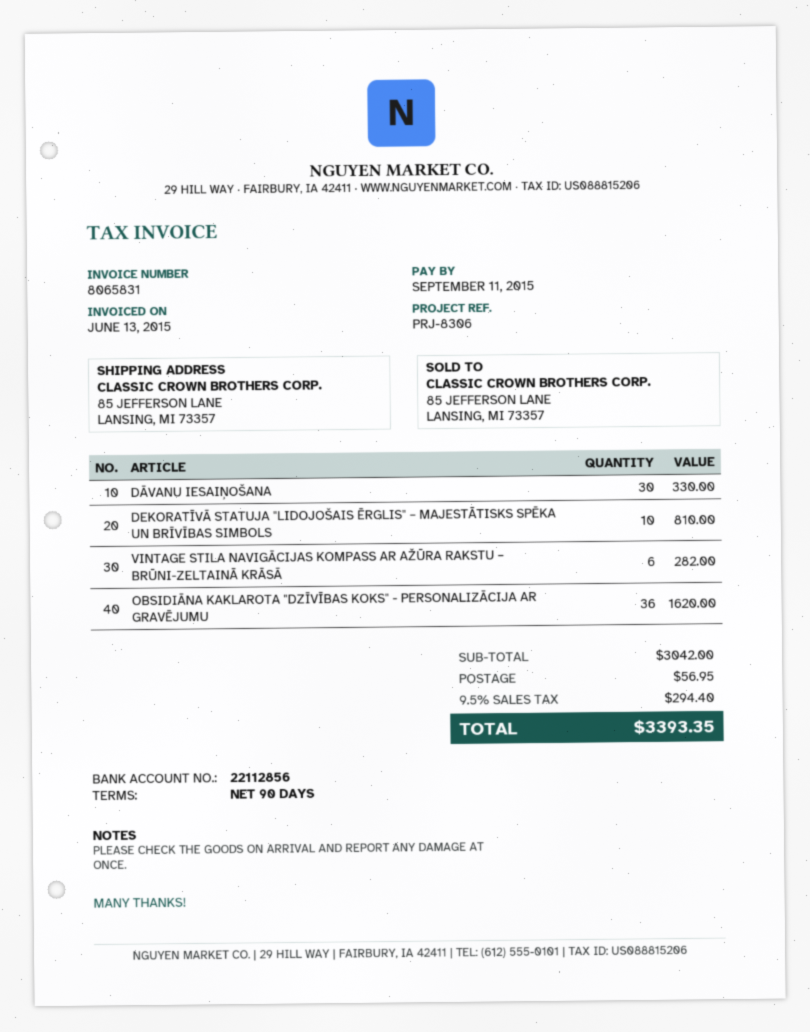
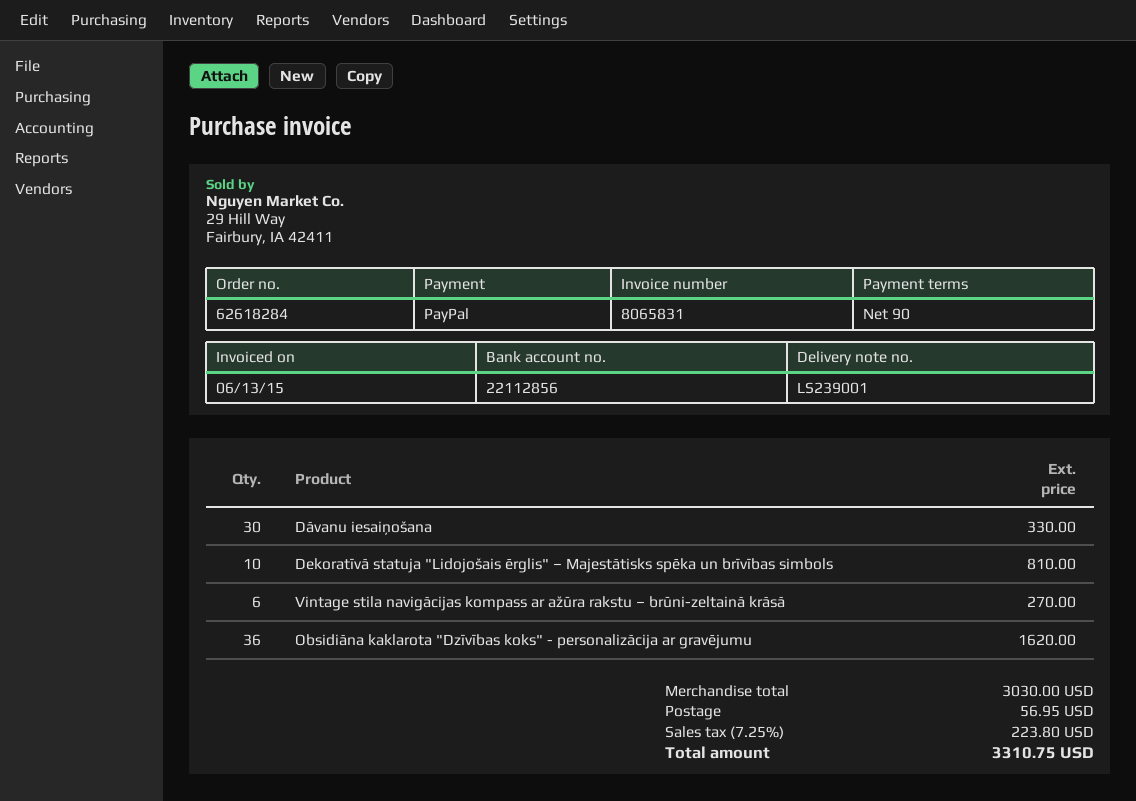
VINTAGE STILA NAVIGĀCIJAS KOMPASS AR AŽŪRA RAKSTU – BRŪNI-ZELTAINĀ KRĀSĀ: 6 for 282.00 -> 6 for 270.00
subtotal: 3042.00 -> 3030.00
tax: 9.5% = 294.40 -> 7.25% = 223.80
total: 3393.35 -> 3310.75

